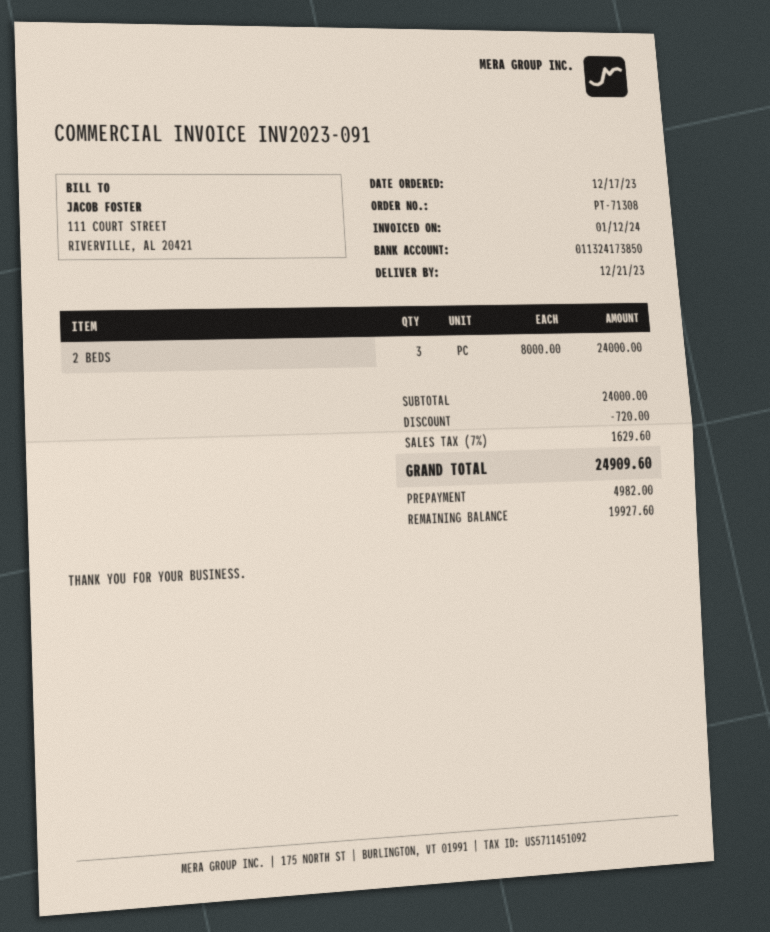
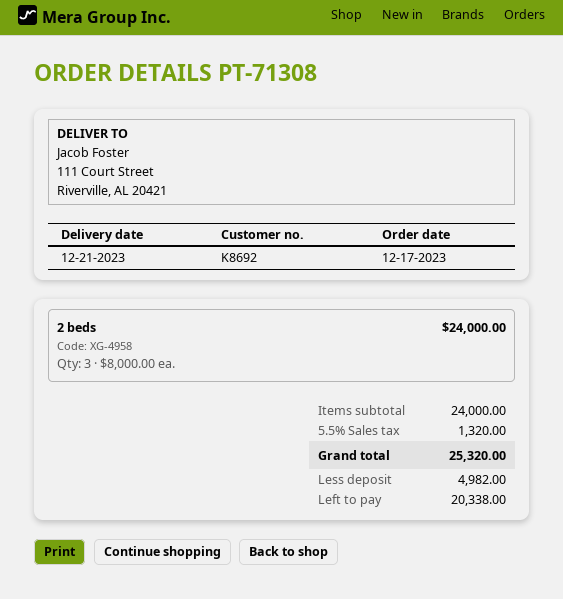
discount: 720.00 -> none
tax: 7% = 1629.60 -> 5.5% = 1320.00
total: 24909.60 -> 25320.00
balance: 19927.60 -> 20338.00

